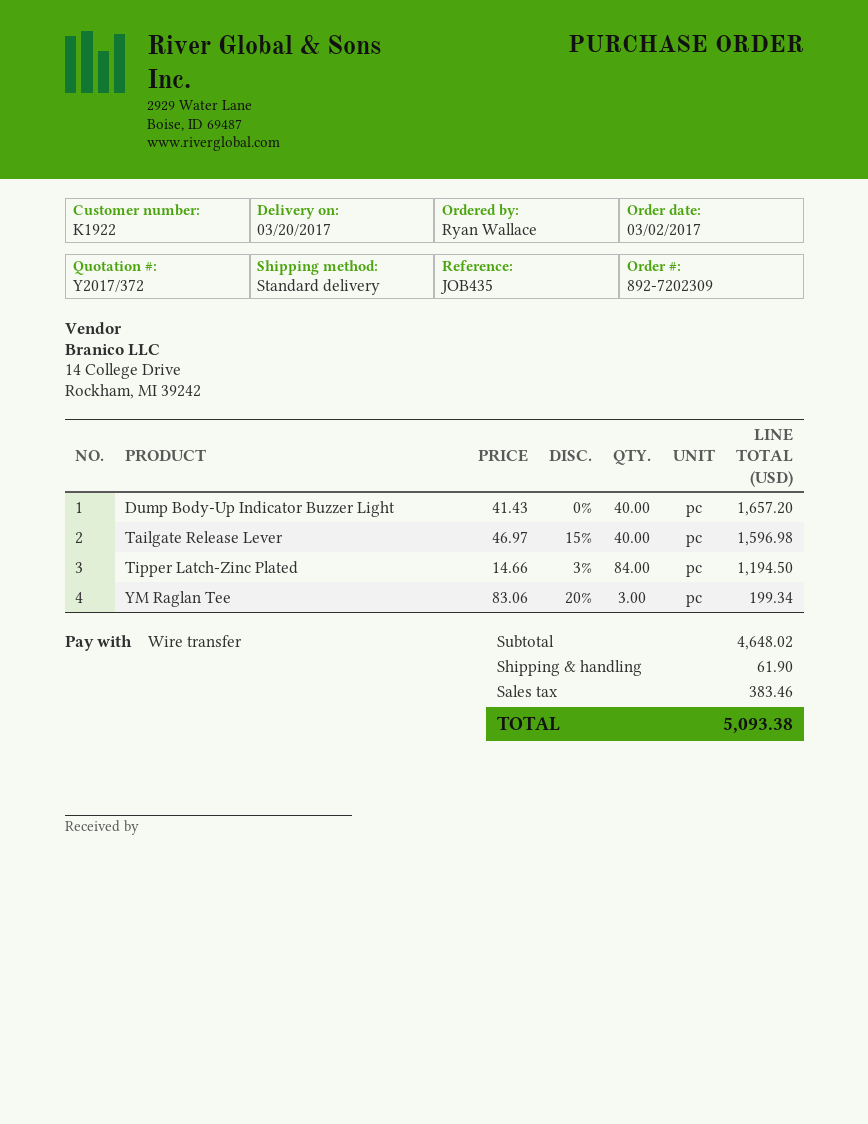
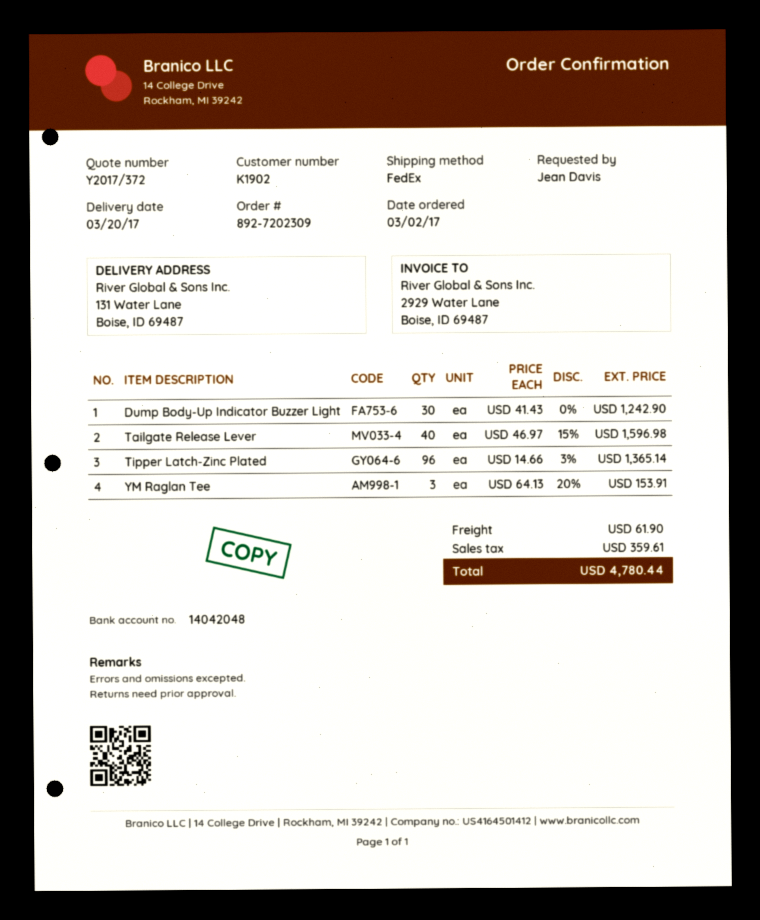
customer number: K1922 -> K1902
ordered by: Ryan Wallace -> Jean Davis
shipping method: standard -> FedEx
Dump Body-Up Indicator Buzzer Light: 40 x 41.43 = 1657.20 -> 30 x 41.43 = 1242.90
Tipper Latch-Zinc Plated: 84 x 14.66 - 3% = 1194.50 -> 96 x 14.66 - 3% = 1365.14
YM Raglan Tee: 3 x 83.06 - 20% = 199.34 -> 3 x 64.13 - 20% = 153.91
tax: 383.46 -> 359.61
total: 5093.38 -> 4780.44

